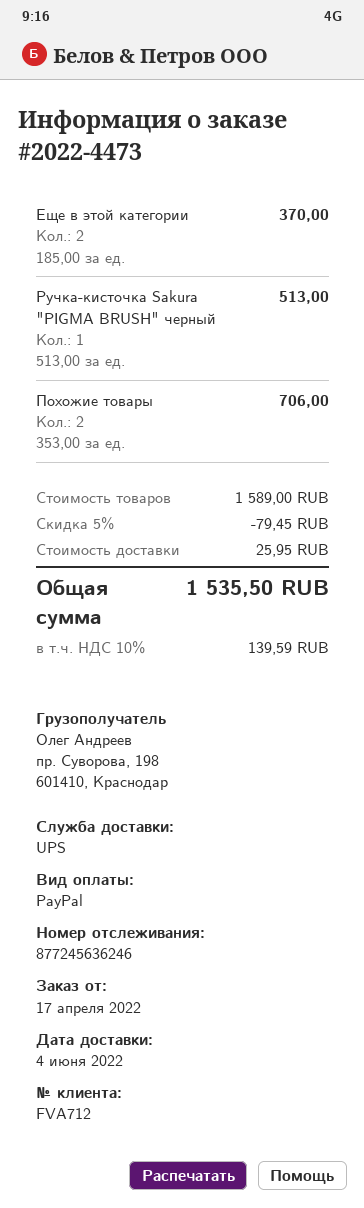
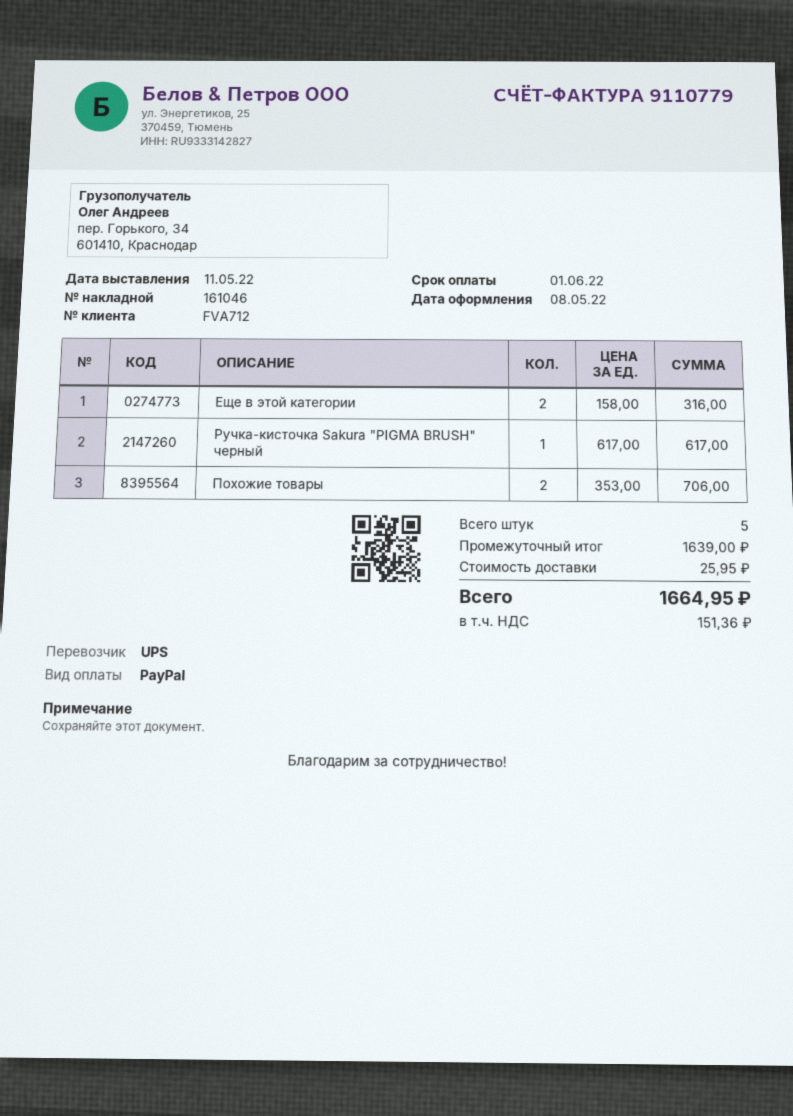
order date: 2022-04-17 -> 2022-05-08
ship to: пр. Суворова, 198, 601410, Краснодар -> пер. Горького, 34, 601410, Краснодар
Еще в этой категории: 2 x 185.00 = 370.00 -> 2 x 158.00 = 316.00
Ручка-кисточка Sakura "PIGMA BRUSH" черный: 1 x 513.00 = 513.00 -> 1 x 617.00 = 617.00
subtotal: 1589.00 -> 1639.00
discount: 5% = 79.45 -> none
tax: 139.59 -> 151.36
total: 1535.50 -> 1664.95

